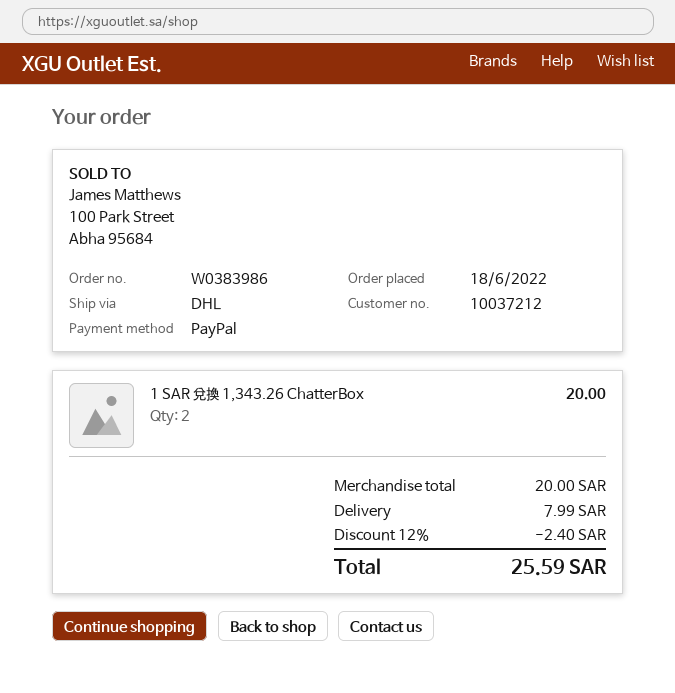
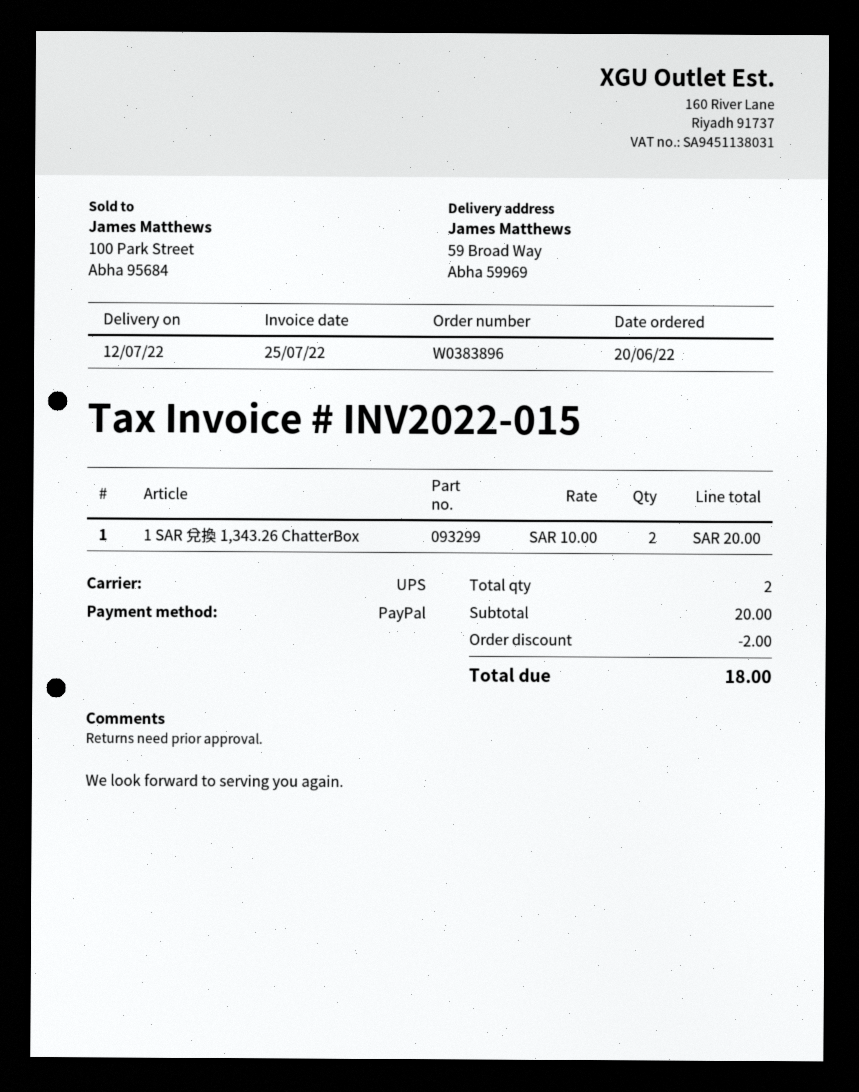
order number: W0383986 -> W0383896
order date: 2022-06-18 -> 2022-06-20
shipping method: DHL -> UPS
discount: 2.40 -> 2.00
shipping: 7.99 -> none
total: 25.59 -> 18.00

